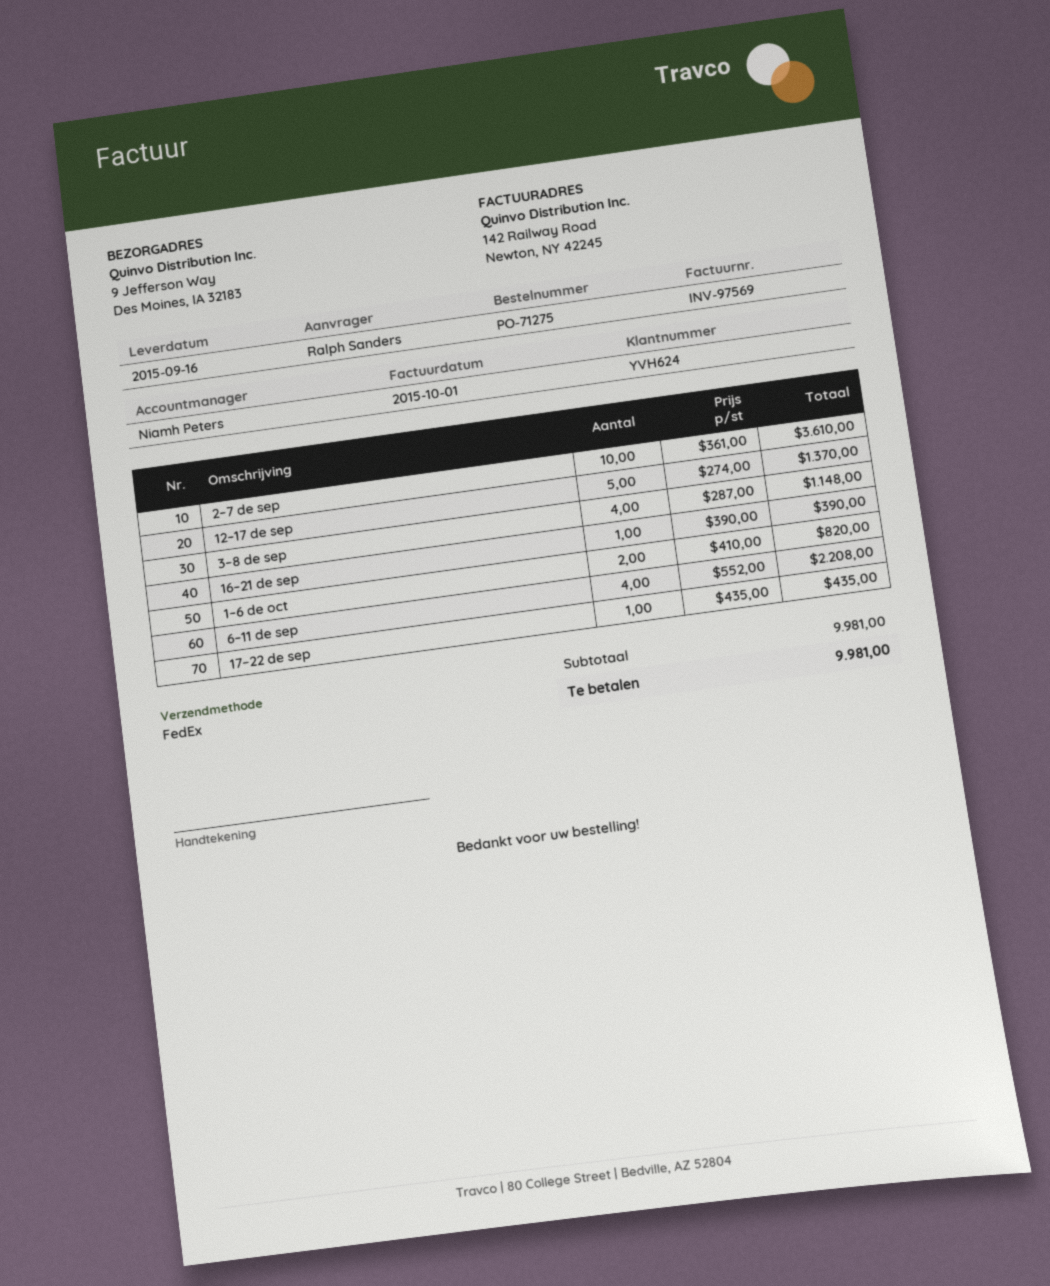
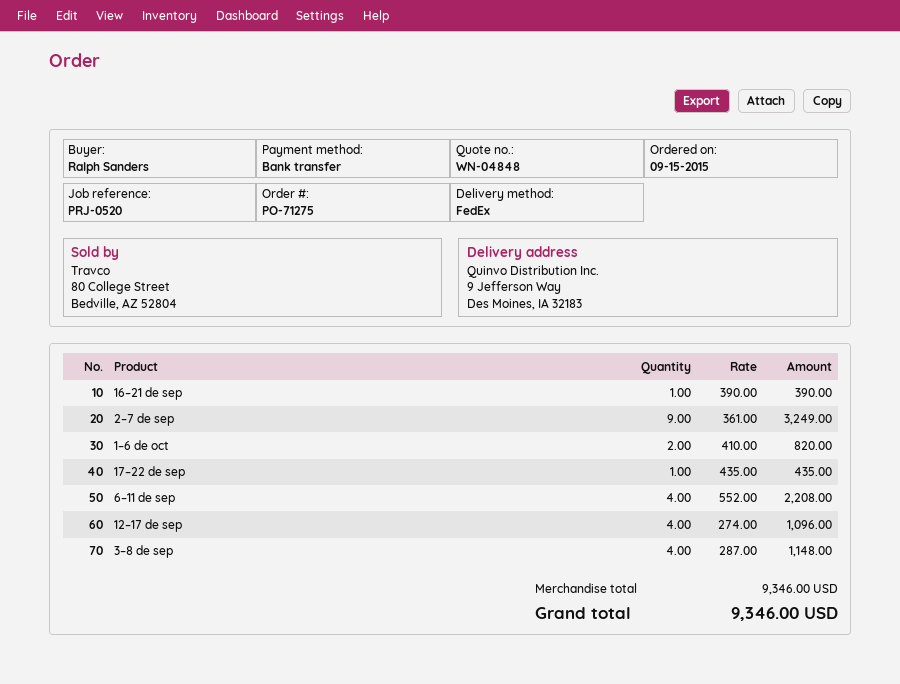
2–7 de sep: 10 x 361.00 = 3610.00 -> 9 x 361.00 = 3249.00
12–17 de sep: 5 x 274.00 = 1370.00 -> 4 x 274.00 = 1096.00
subtotal: 9981.00 -> 9346.00
total: 9981.00 -> 9346.00

